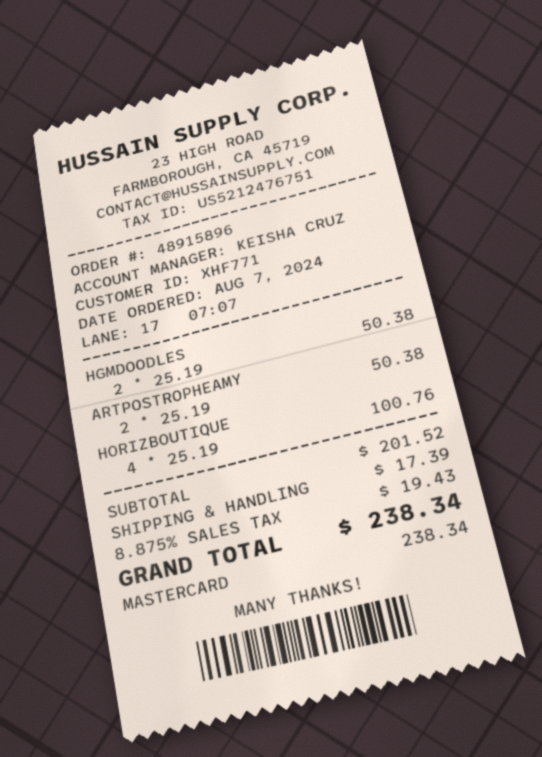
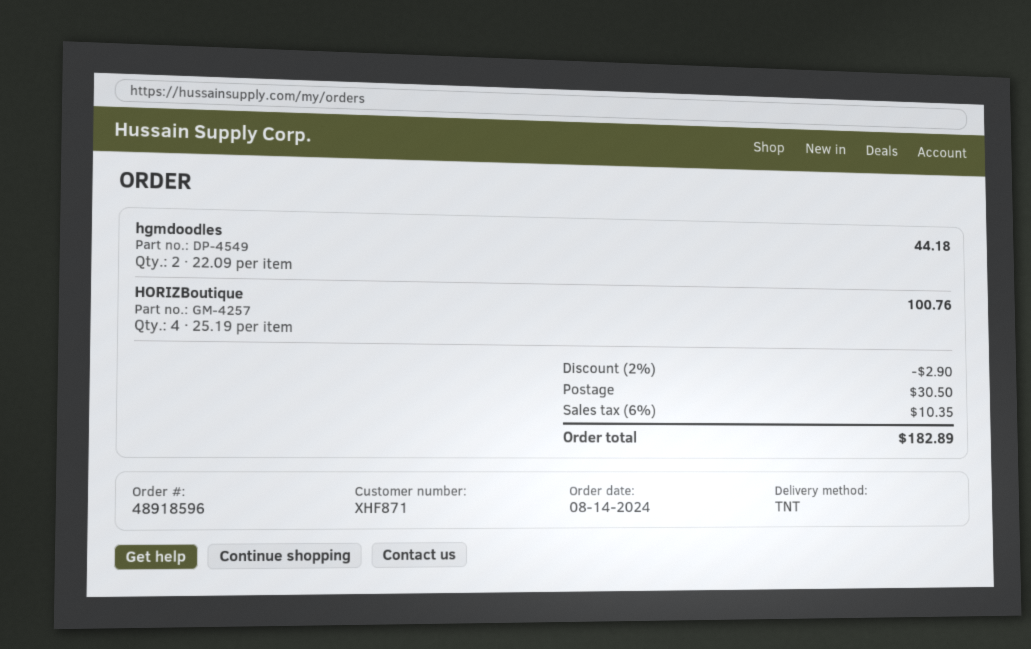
order number: 48915896 -> 48918596
order date: 2024-08-07 -> 2024-08-14
customer number: XHF771 -> XHF871
HGMDOODLES: 2 x 25.19 = 50.38 -> 2 x 22.09 = 44.18
ARTPOSTROPHEAMY: 2 x 25.19 = 50.38 -> none
discount: none -> 2% = 2.90
shipping: 17.39 -> 30.50
tax: 8.875% = 19.43 -> 6% = 10.35
total: 238.34 -> 182.89

